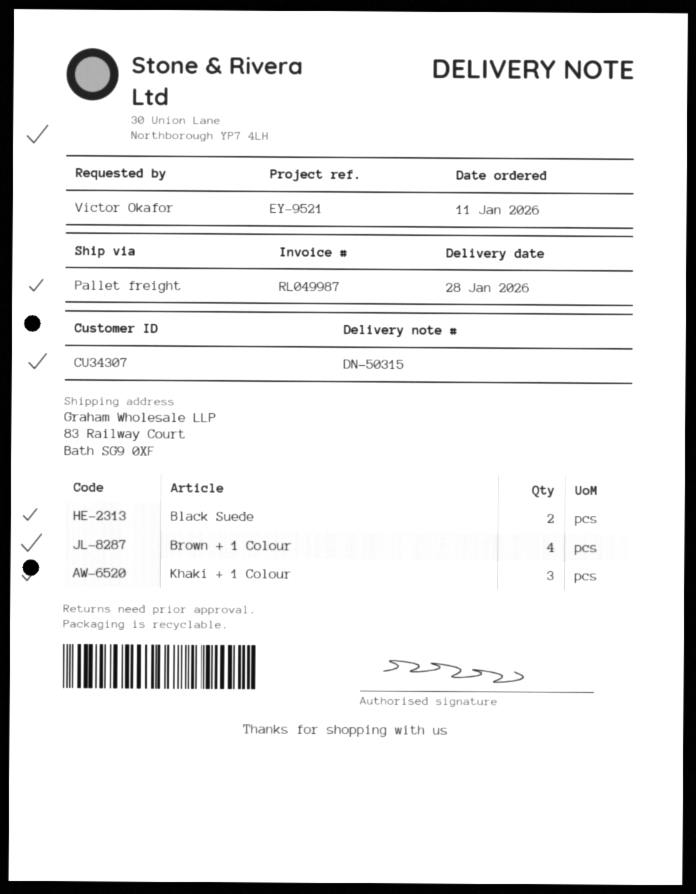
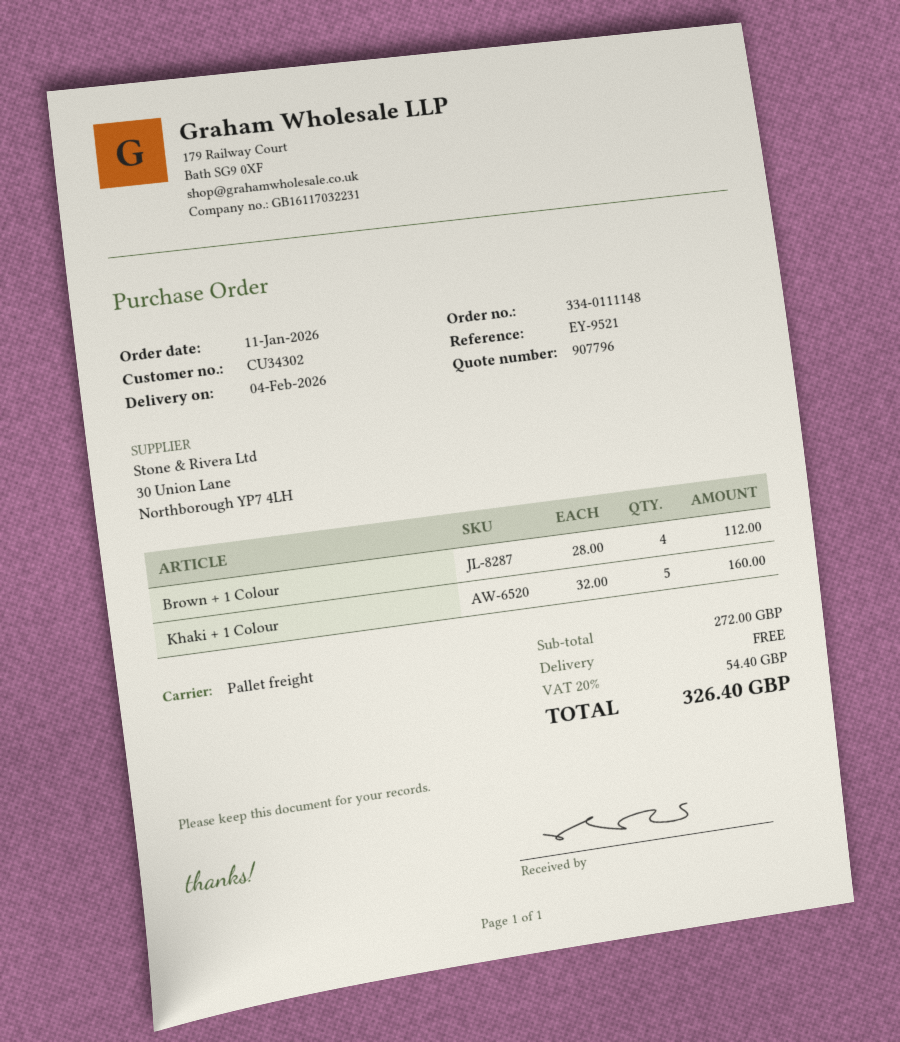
delivery date: 2026-01-28 -> 2026-02-04
customer number: CU34307 -> CU34302
Black Suede: 2 -> none
Khaki + 1 Colour: 3 -> 5

